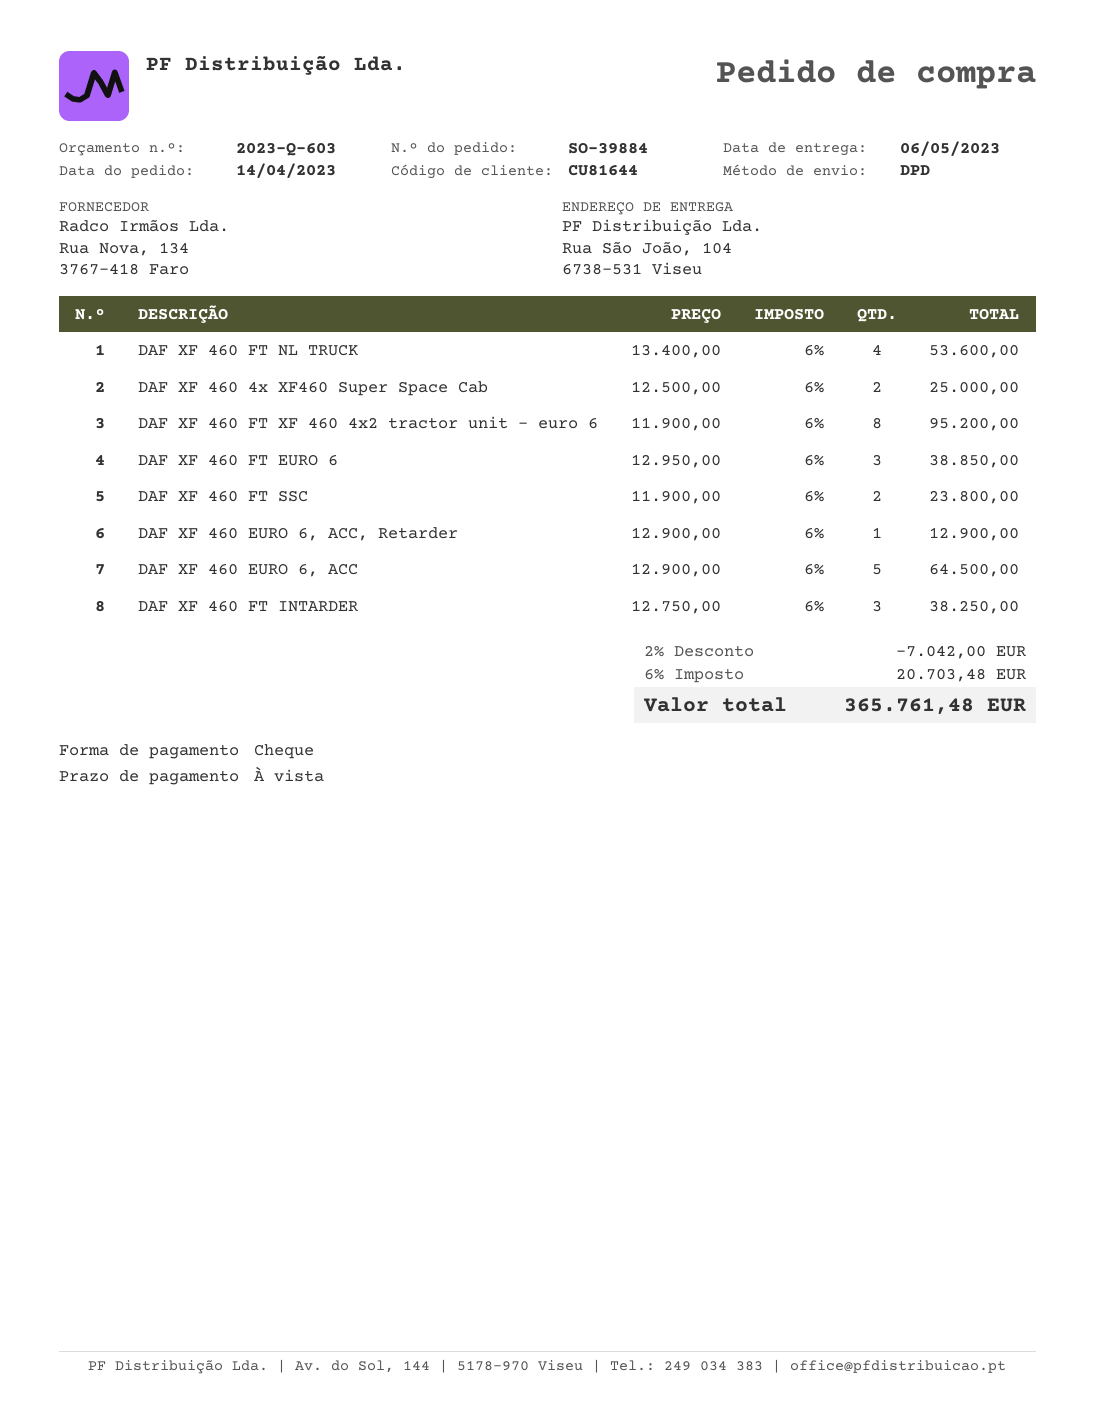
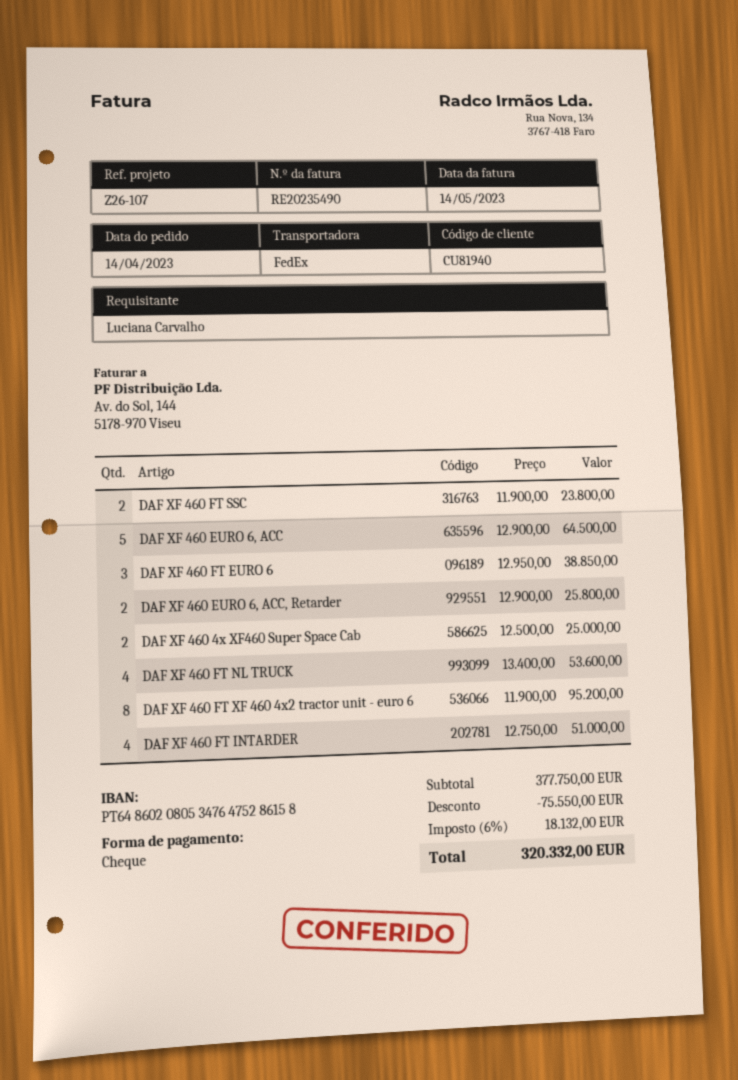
customer number: CU81644 -> CU81940
shipping method: DPD -> FedEx
DAF XF 460 EURO 6, ACC, Retarder: 1 x 12900.00 = 12900.00 -> 2 x 12900.00 = 25800.00
DAF XF 460 FT INTARDER: 3 x 12750.00 = 38250.00 -> 4 x 12750.00 = 51000.00
discount: 7042.00 -> 75550.00
tax: 6% = 20703.48 -> 6% = 18132.00
total: 365761.48 -> 320332.00

